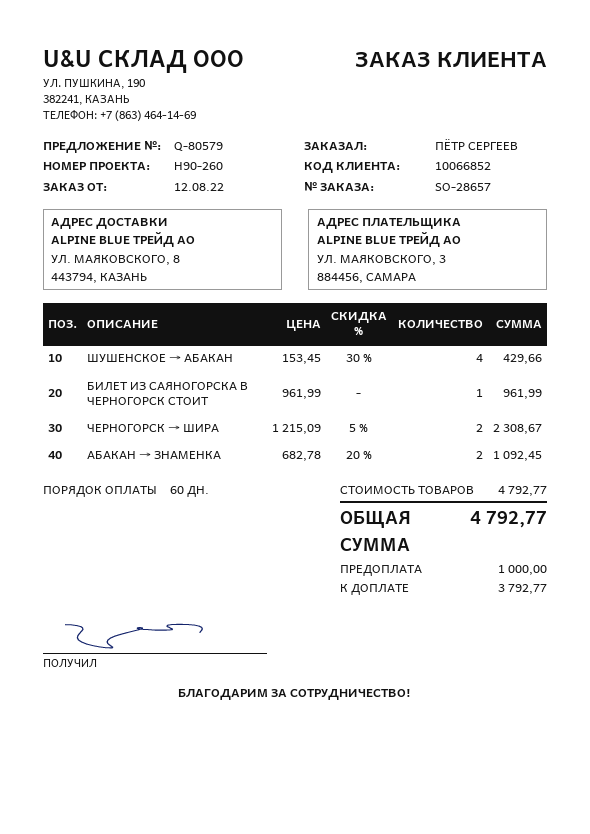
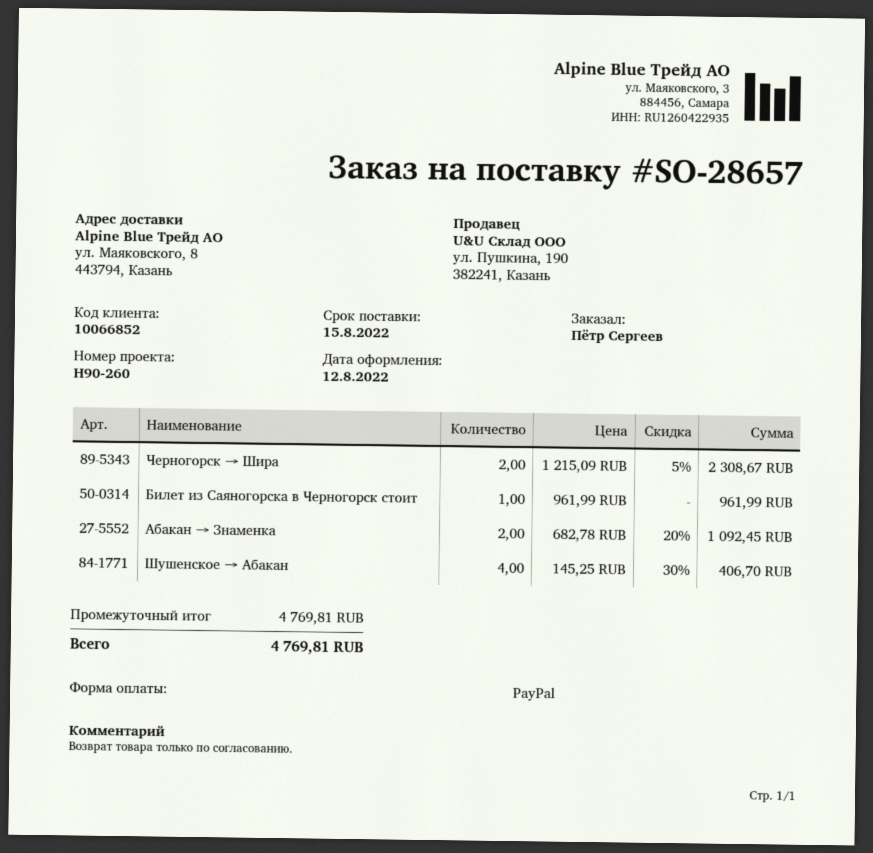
ШУШЕНСКОЕ → АБАКАН: 4 x 153.45 - 30% = 429.66 -> 4 x 145.25 - 30% = 406.70
subtotal: 4792.77 -> 4769.81
total: 4792.77 -> 4769.81

